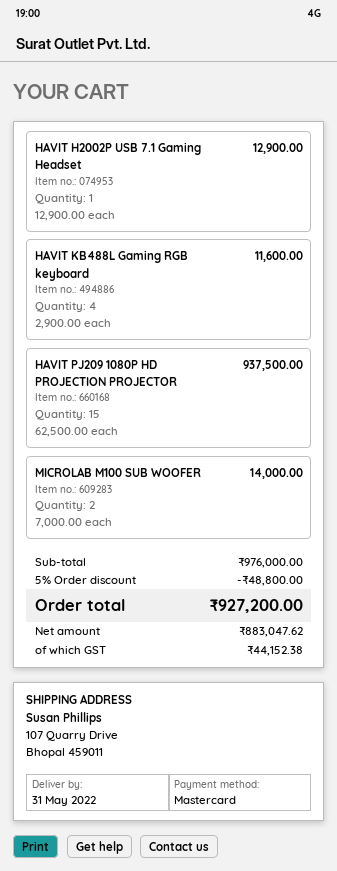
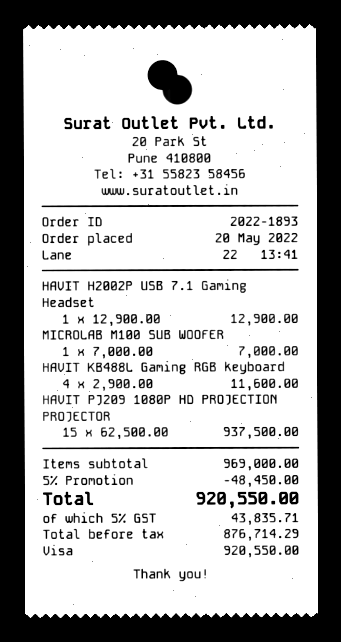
payment method: Mastercard -> Visa
MICROLAB M100 SUB WOOFER: 2 x 7000.00 = 14000.00 -> 1 x 7000.00 = 7000.00
subtotal: 976000.00 -> 969000.00
discount: 5% = 48800.00 -> 5% = 48450.00
net: 883047.62 -> 876714.29
tax: 44152.38 -> 43835.71
total: 927200.00 -> 920550.00

